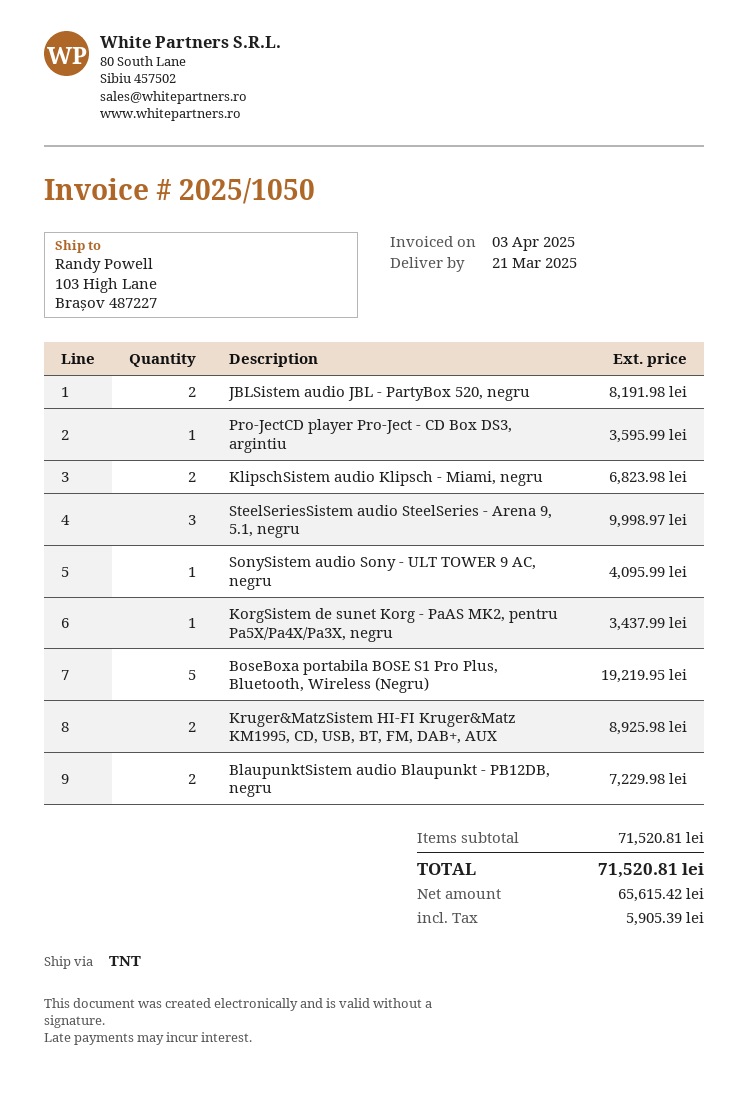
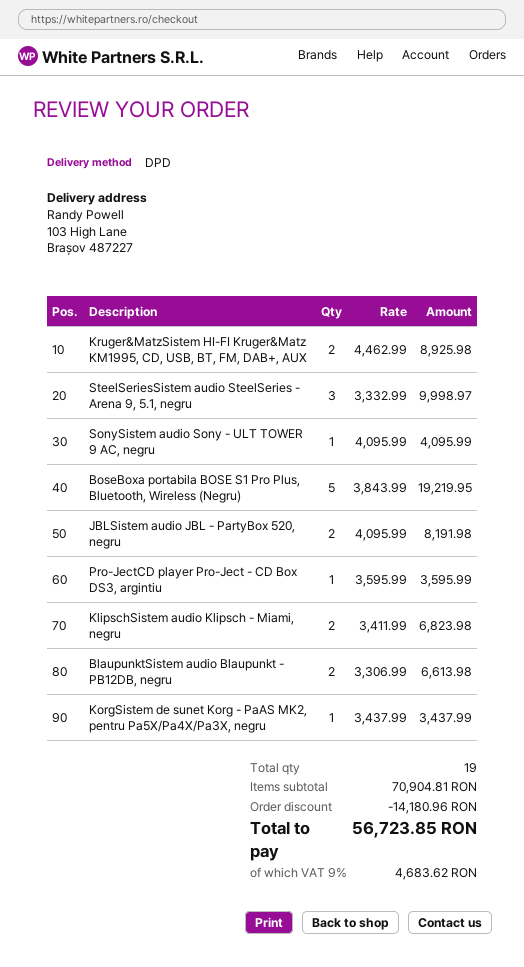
shipping method: TNT -> DPD
BlaupunktSistem audio Blaupunkt - PB12DB, negru: 2 for 7229.98 -> 2 for 6613.98
subtotal: 71520.81 -> 70904.81
discount: none -> 14180.96
tax: 5905.39 -> 4683.62
total: 71520.81 -> 56723.85

